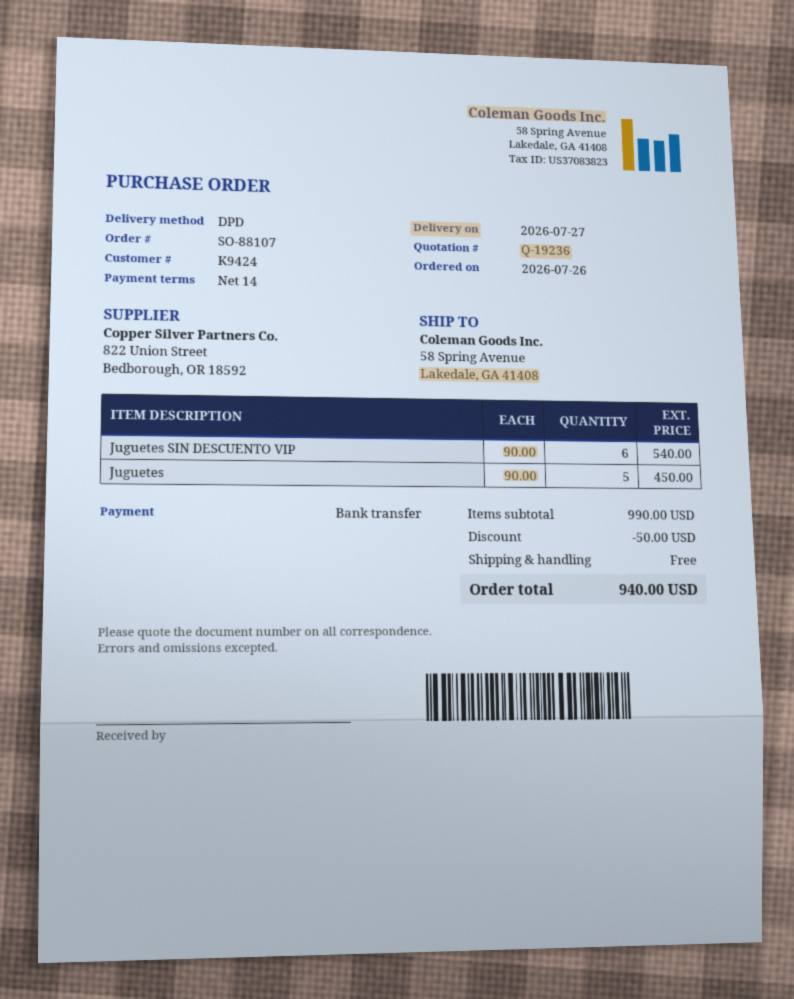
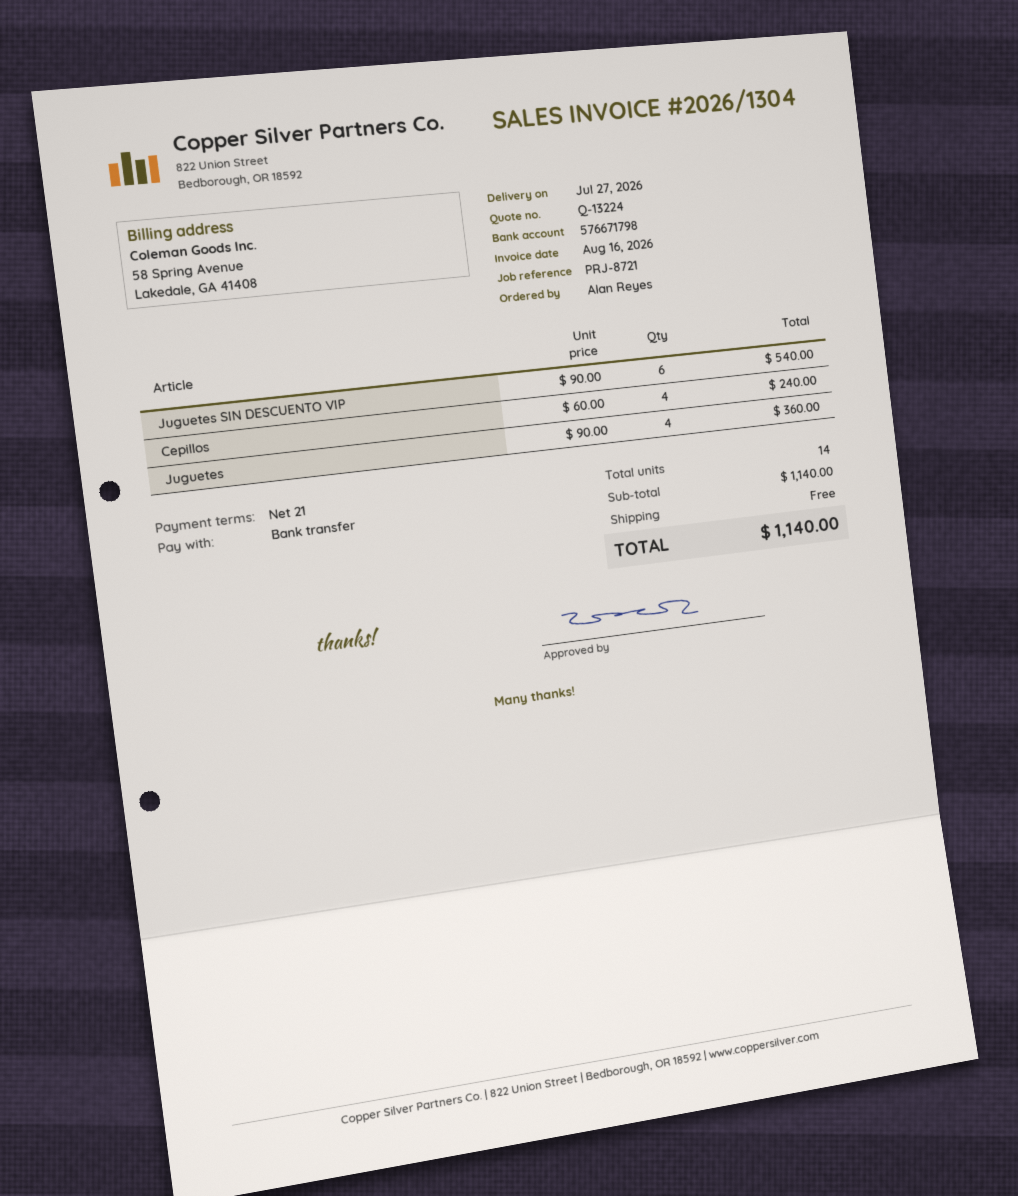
quote number: Q-19236 -> Q-13224
payment terms: 14 days -> 21 days
Juguetes: 5 x 90.00 = 450.00 -> 4 x 90.00 = 360.00
Cepillos: none -> 4 x 60.00 = 240.00
subtotal: 990.00 -> 1140.00
discount: 50.00 -> none
total: 940.00 -> 1140.00

